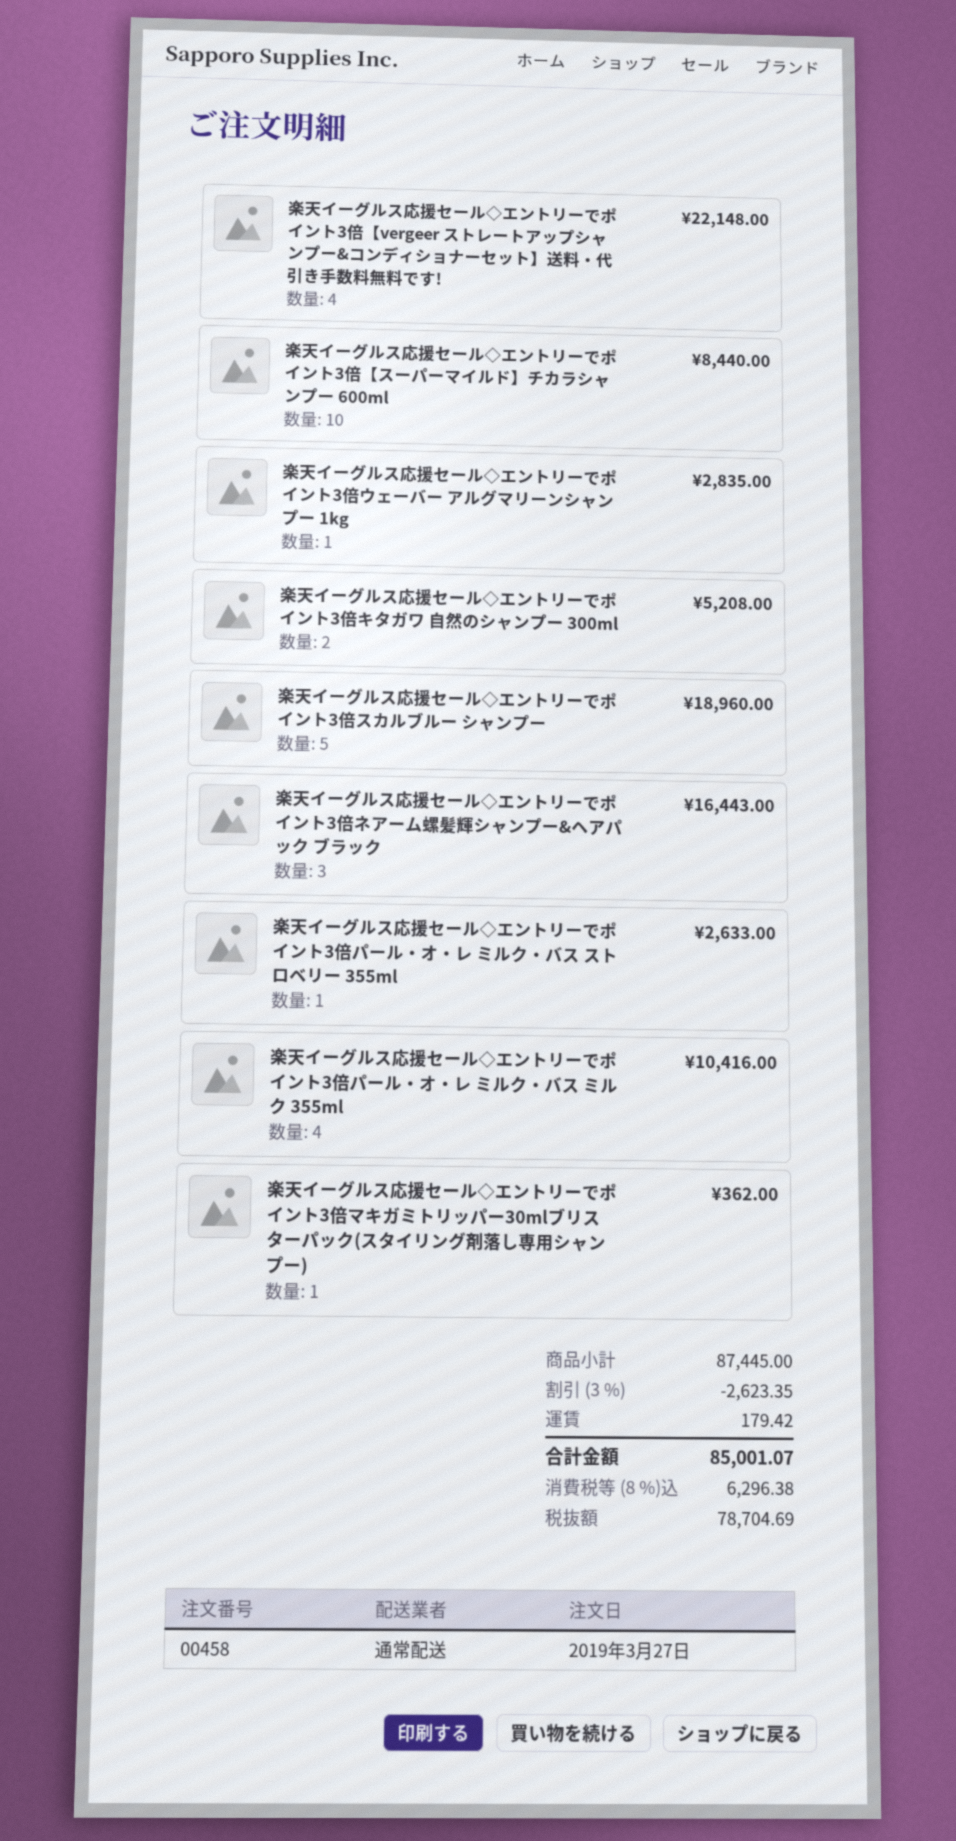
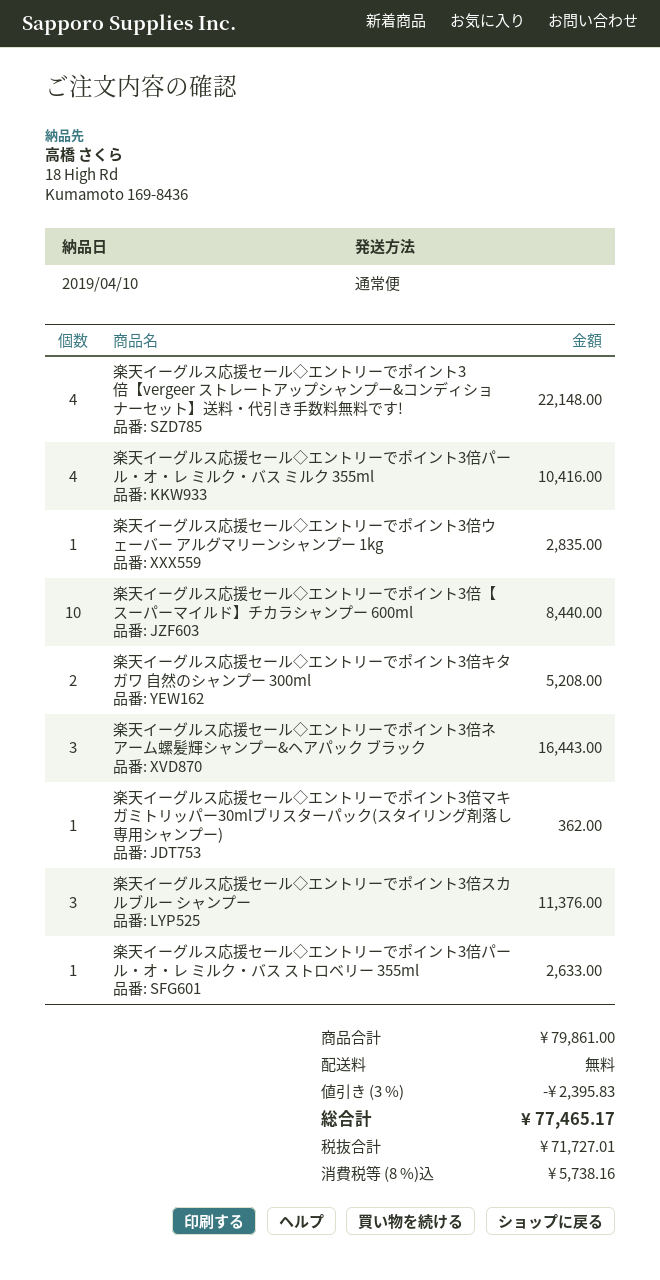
楽天イーグルス応援セール◇エントリーでポイント3倍スカルブルー シャンプー: 5 for 18960.00 -> 3 for 11376.00
subtotal: 87445.00 -> 79861.00
discount: 3% = 2623.35 -> 3% = 2395.83
shipping: 179.42 -> 0.00
net: 78704.69 -> 71727.01
tax: 8% = 6296.38 -> 8% = 5738.16
total: 85001.07 -> 77465.17

